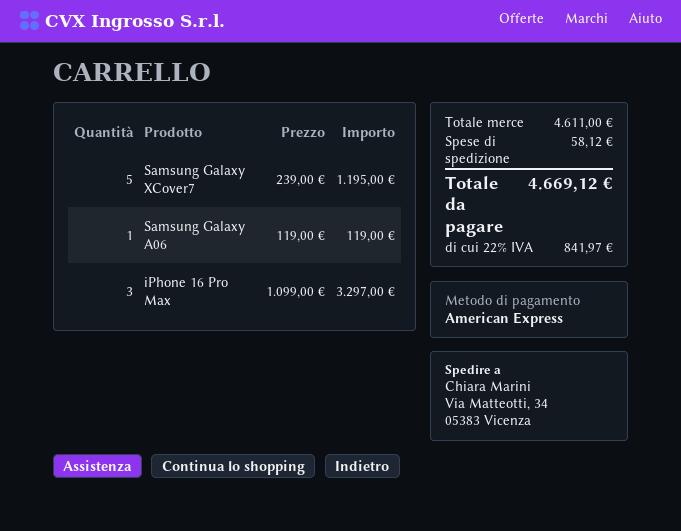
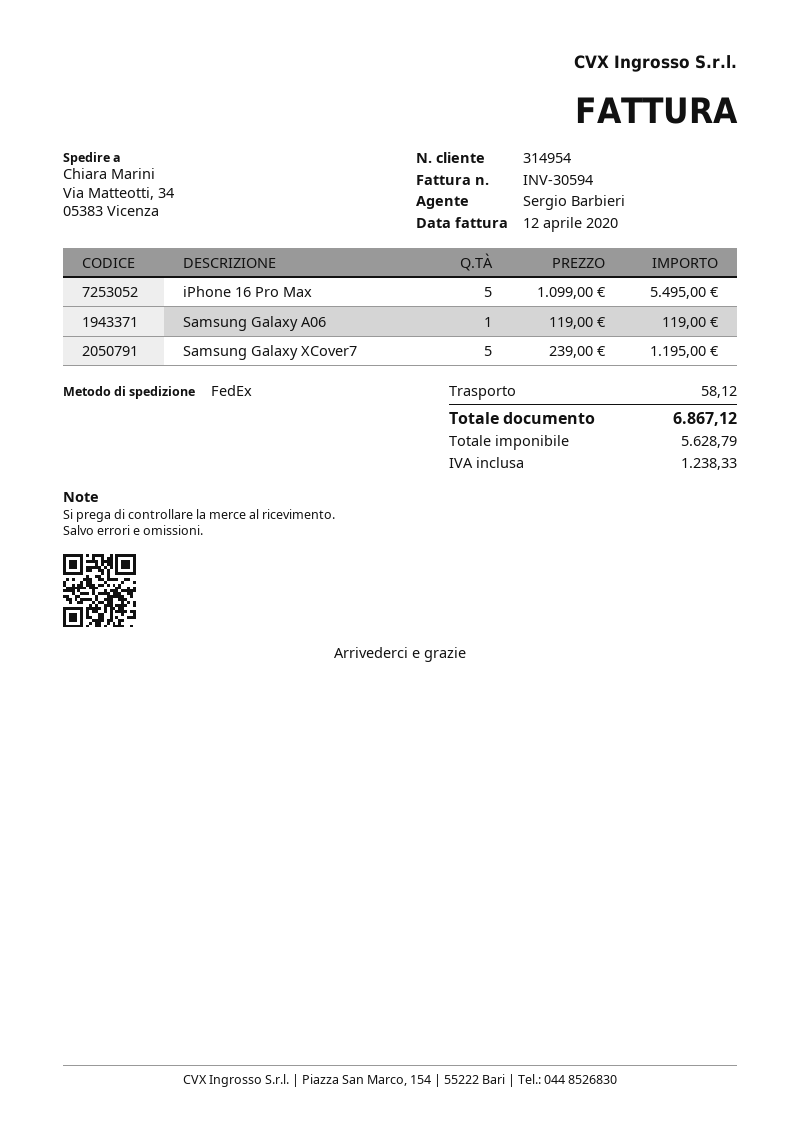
iPhone 16 Pro Max: 3 x 1099.00 = 3297.00 -> 5 x 1099.00 = 5495.00
tax: 841.97 -> 1238.33
total: 4669.12 -> 6867.12

